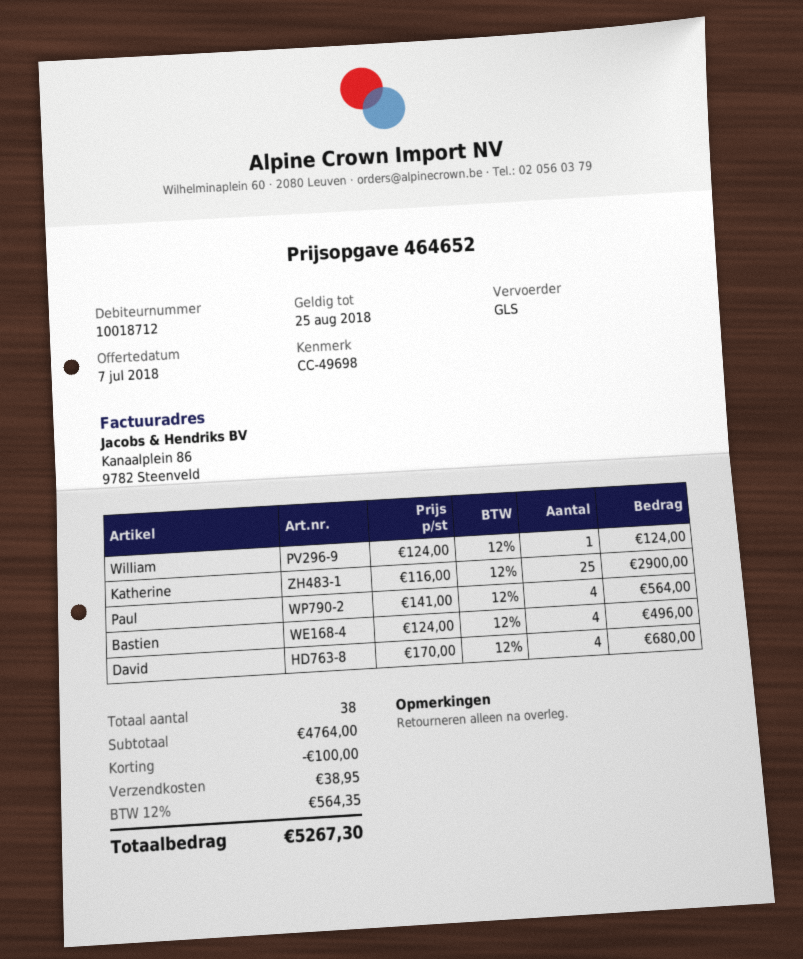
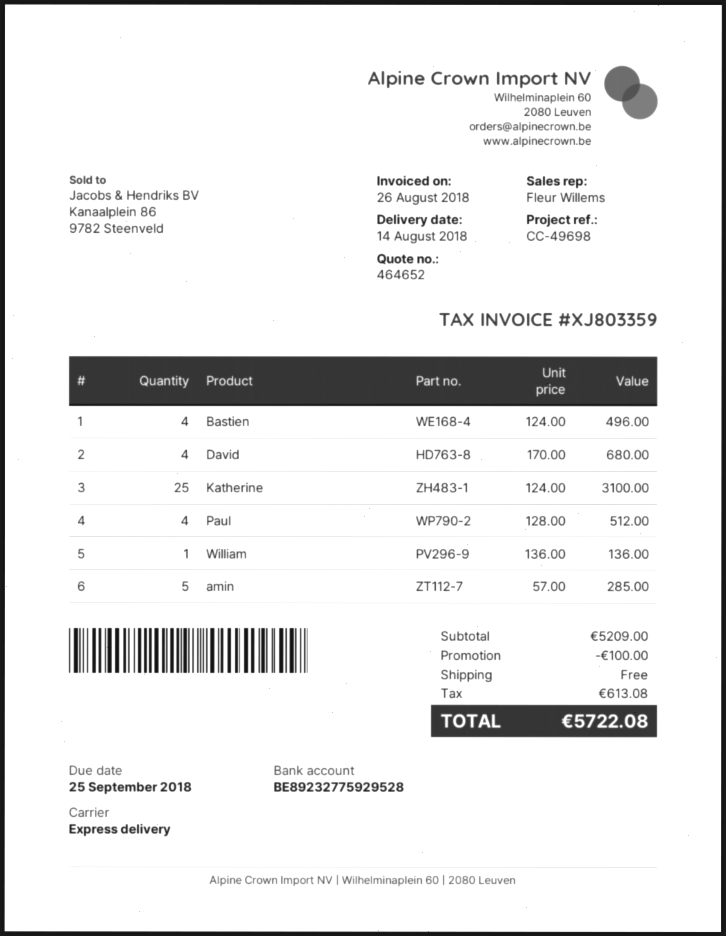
shipping method: GLS -> express
William: 1 x 124.00 = 124.00 -> 1 x 136.00 = 136.00
Katherine: 25 x 116.00 = 2900.00 -> 25 x 124.00 = 3100.00
Paul: 4 x 141.00 = 564.00 -> 4 x 128.00 = 512.00
amin: none -> 5 x 57.00 = 285.00
subtotal: 4764.00 -> 5209.00
shipping: 38.95 -> 0.00
tax: 564.35 -> 613.08
total: 5267.30 -> 5722.08

